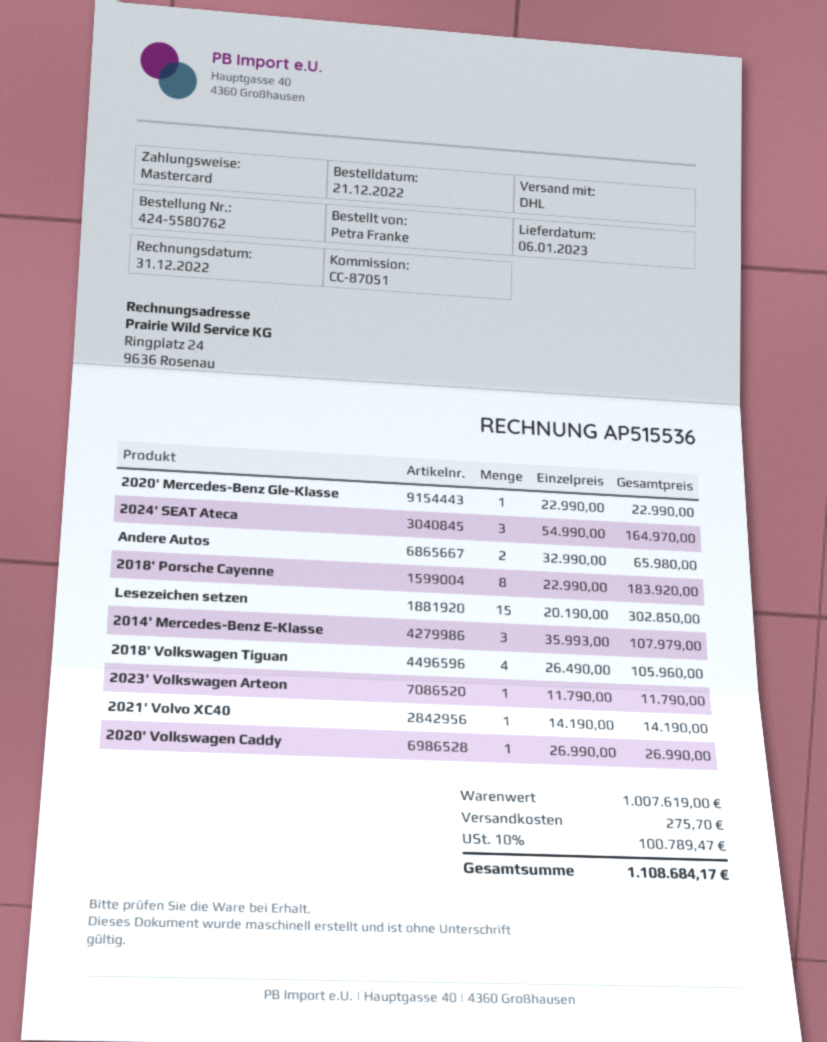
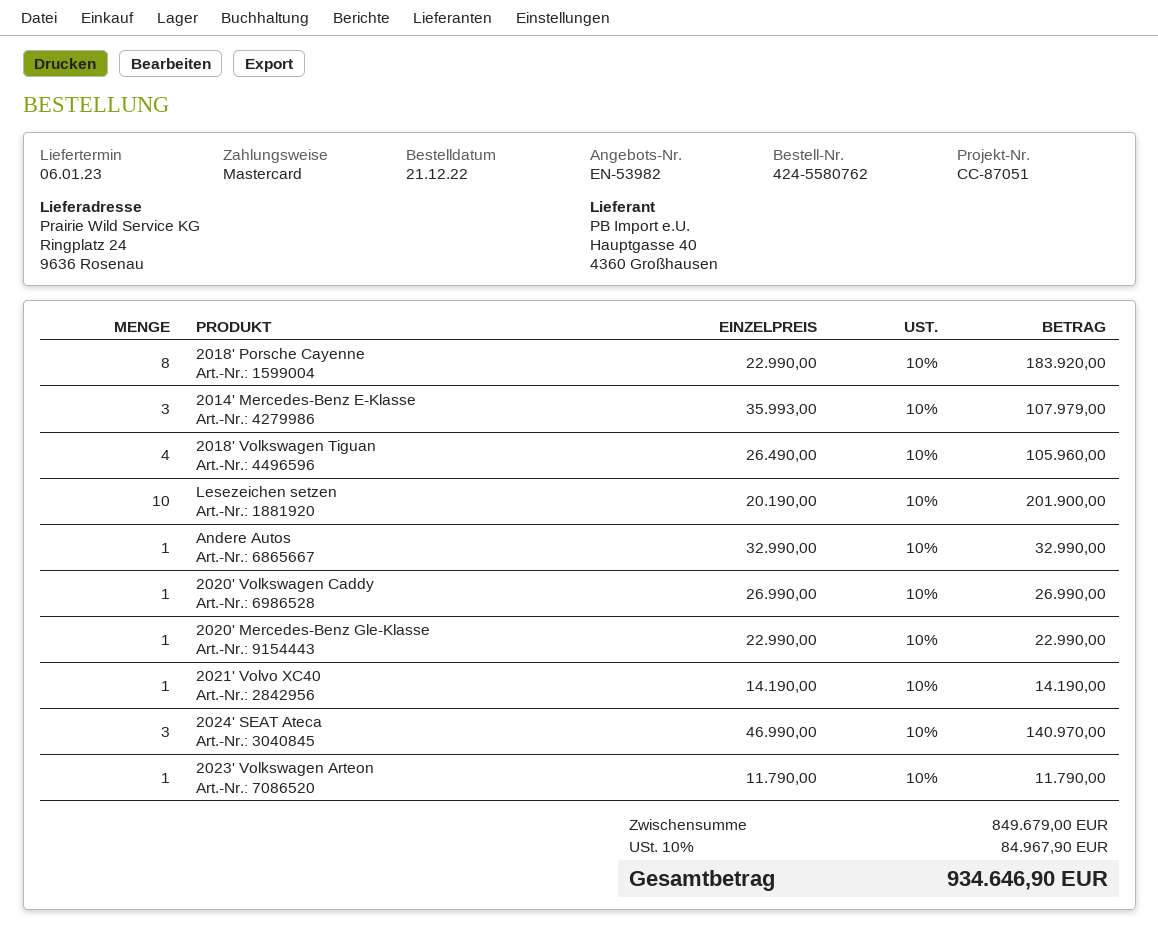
2024' SEAT Ateca: 3 x 54990.00 = 164970.00 -> 3 x 46990.00 = 140970.00
Andere Autos: 2 x 32990.00 = 65980.00 -> 1 x 32990.00 = 32990.00
Lesezeichen setzen: 15 x 20190.00 = 302850.00 -> 10 x 20190.00 = 201900.00
subtotal: 1007619.00 -> 849679.00
shipping: 275.70 -> none
tax: 10% = 100789.47 -> 10% = 84967.90
total: 1108684.17 -> 934646.90

